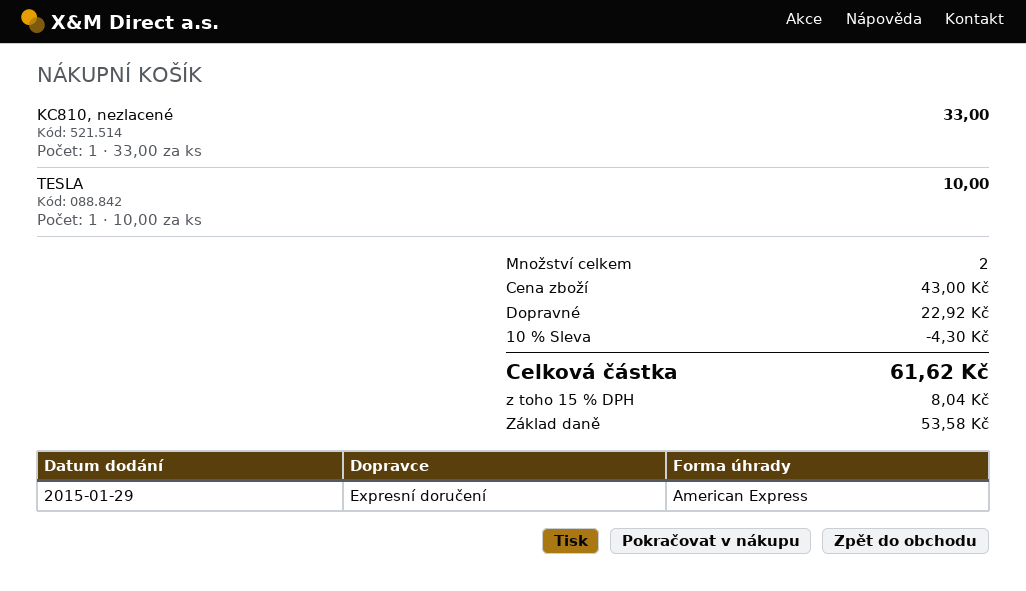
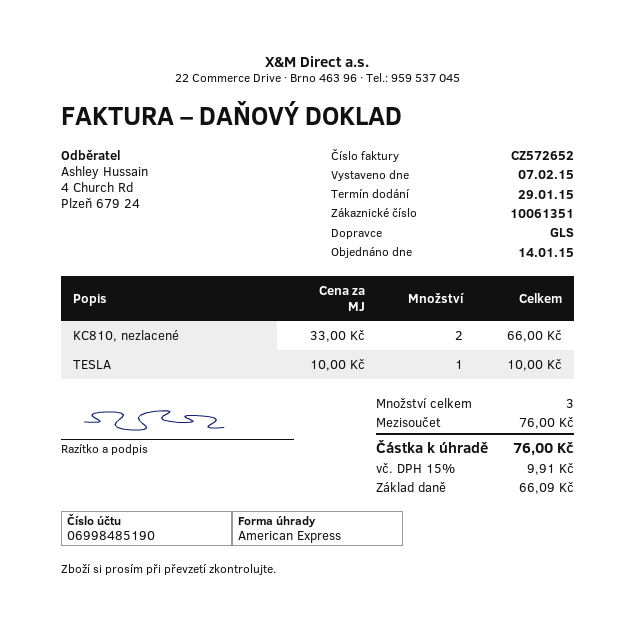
shipping method: express -> GLS
KC810, nezlacené: 1 x 33.00 = 33.00 -> 2 x 33.00 = 66.00
total quantity: 2 -> 3
subtotal: 43.00 -> 76.00
discount: 10% = 4.30 -> none
shipping: 22.92 -> none
net: 53.58 -> 66.09
tax: 15% = 8.04 -> 15% = 9.91
total: 61.62 -> 76.00

